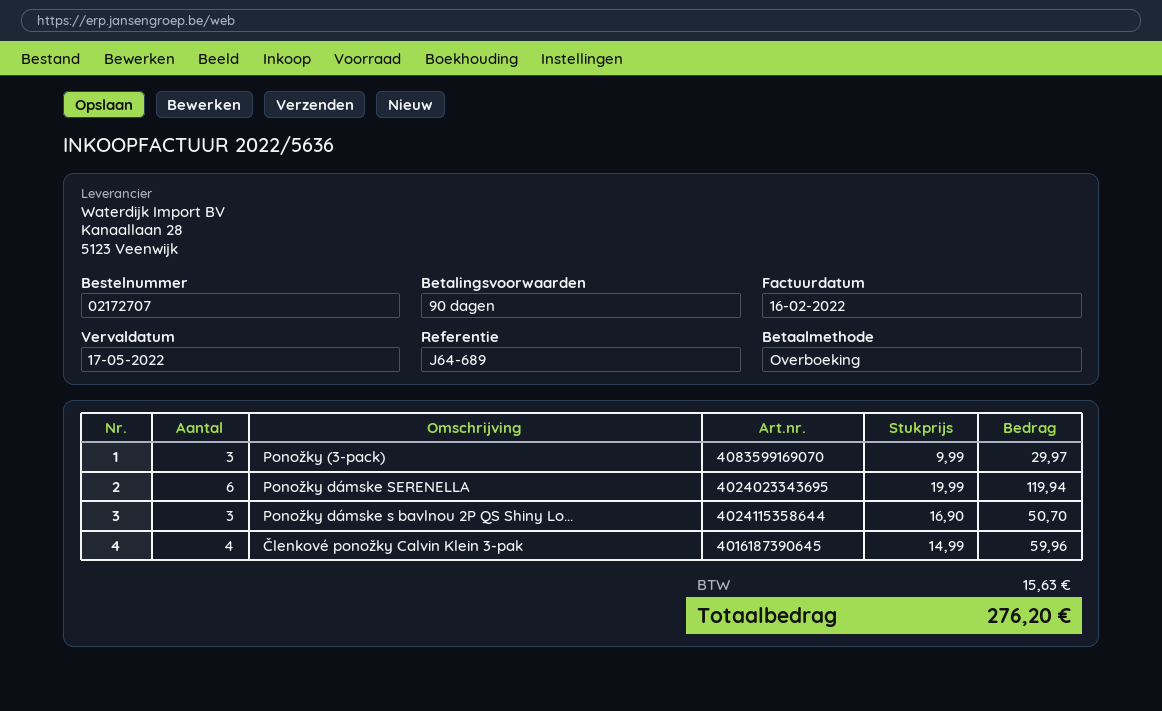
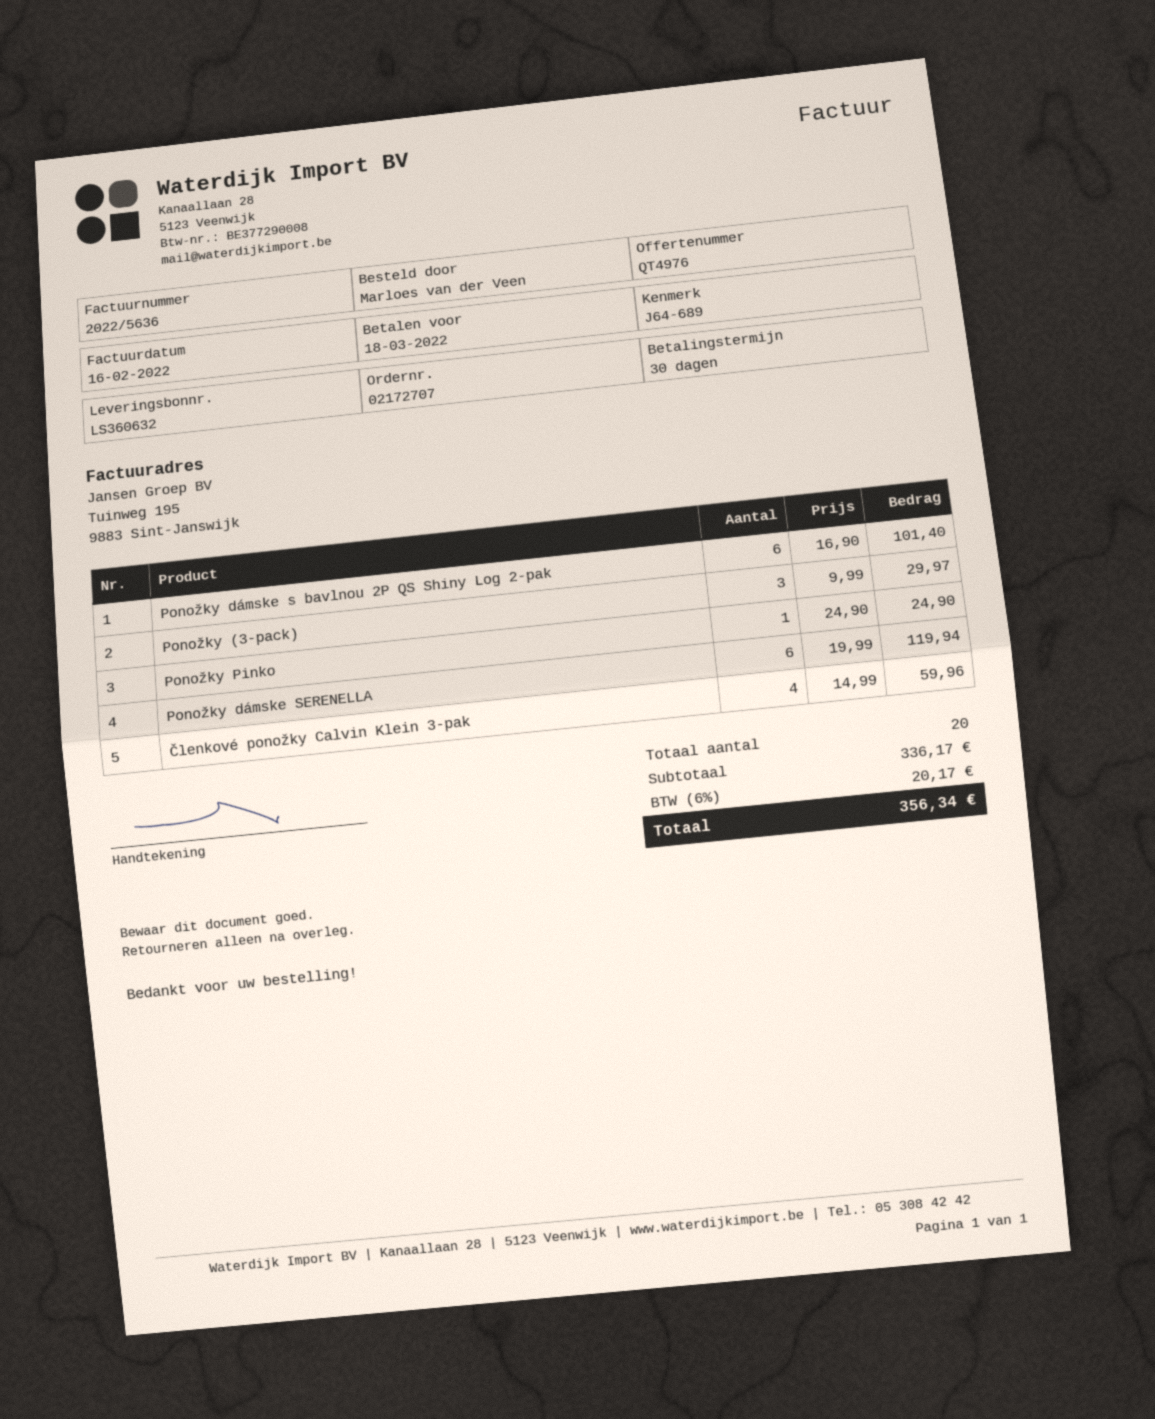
payment terms: 90 days -> 30 days
due date: 2022-05-17 -> 2022-03-18
Ponožky dámske s bavlnou 2P QS Shiny Lo...: 3 x 16.90 = 50.70 -> 6 x 16.90 = 101.40
Ponožky Pinko: none -> 1 x 24.90 = 24.90
tax: 15.63 -> 20.17
total: 276.20 -> 356.34

